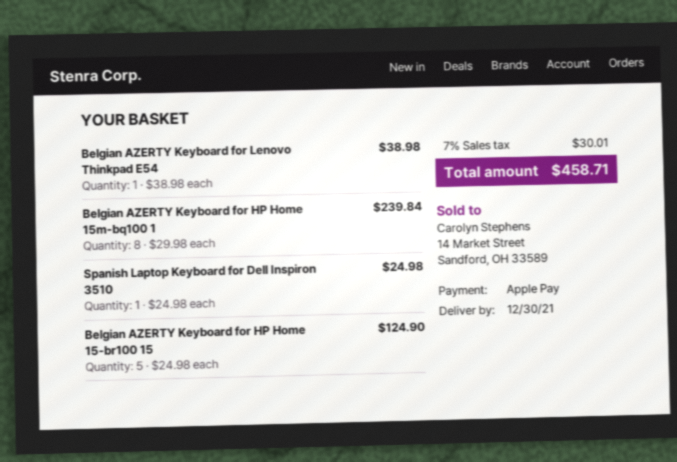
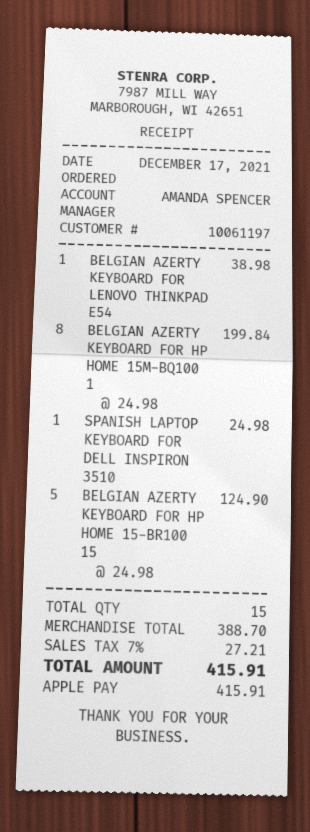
Belgian AZERTY Keyboard for HP Home 15m-bq100 1: 8 x 29.98 = 239.84 -> 8 x 24.98 = 199.84
tax: 7% = 30.01 -> 7% = 27.21
total: 458.71 -> 415.91

